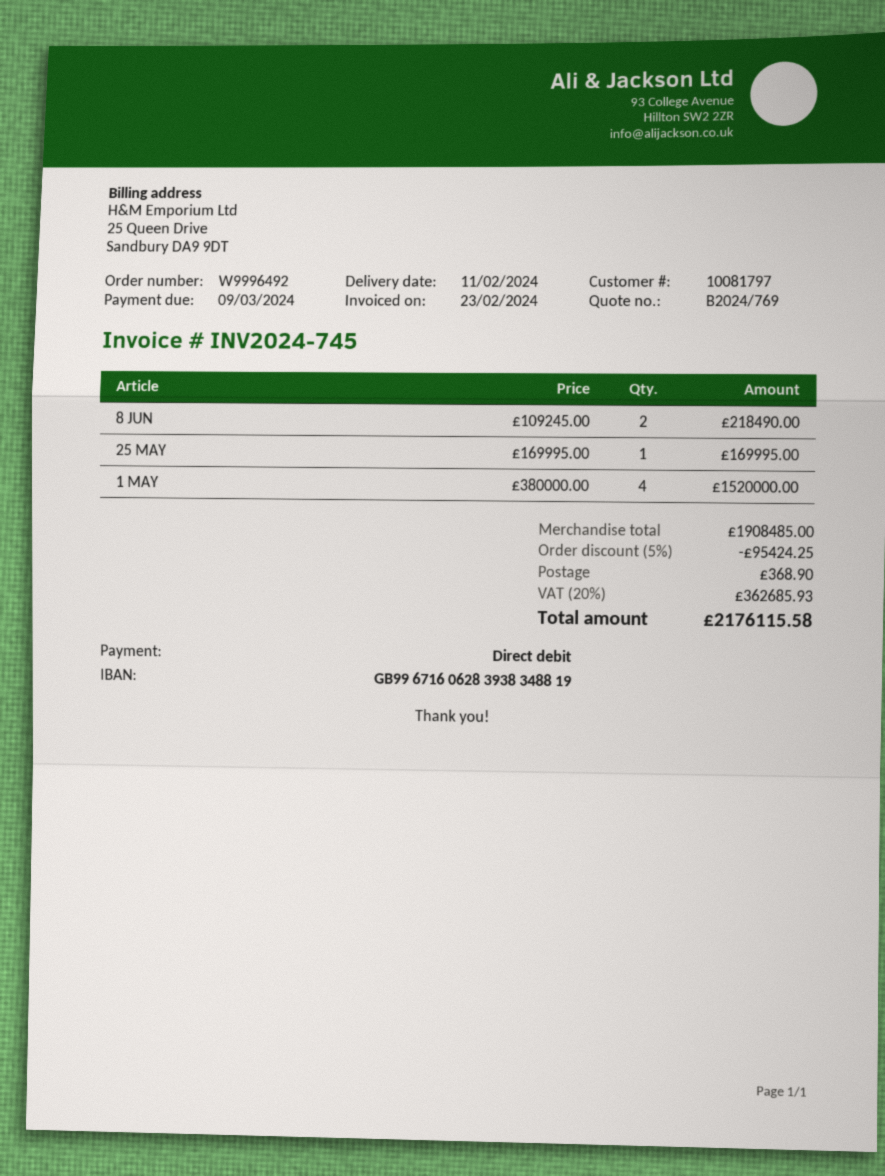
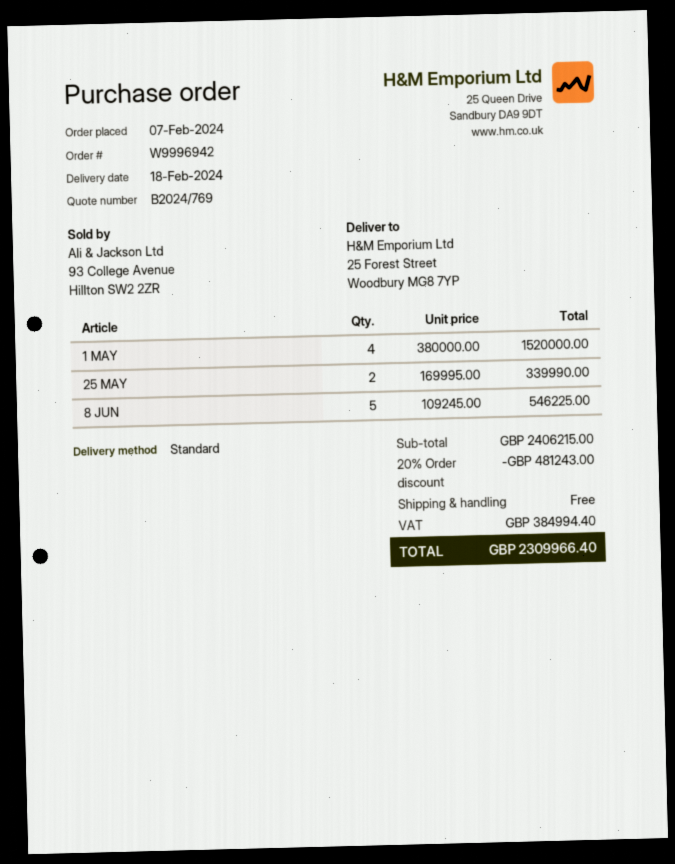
order number: W9996492 -> W9996942
delivery date: 2024-02-11 -> 2024-02-18
8 JUN: 2 x 109245.00 = 218490.00 -> 5 x 109245.00 = 546225.00
25 MAY: 1 x 169995.00 = 169995.00 -> 2 x 169995.00 = 339990.00
subtotal: 1908485.00 -> 2406215.00
discount: 5% = 95424.25 -> 20% = 481243.00
shipping: 368.90 -> 0.00
tax: 362685.93 -> 384994.40
total: 2176115.58 -> 2309966.40

